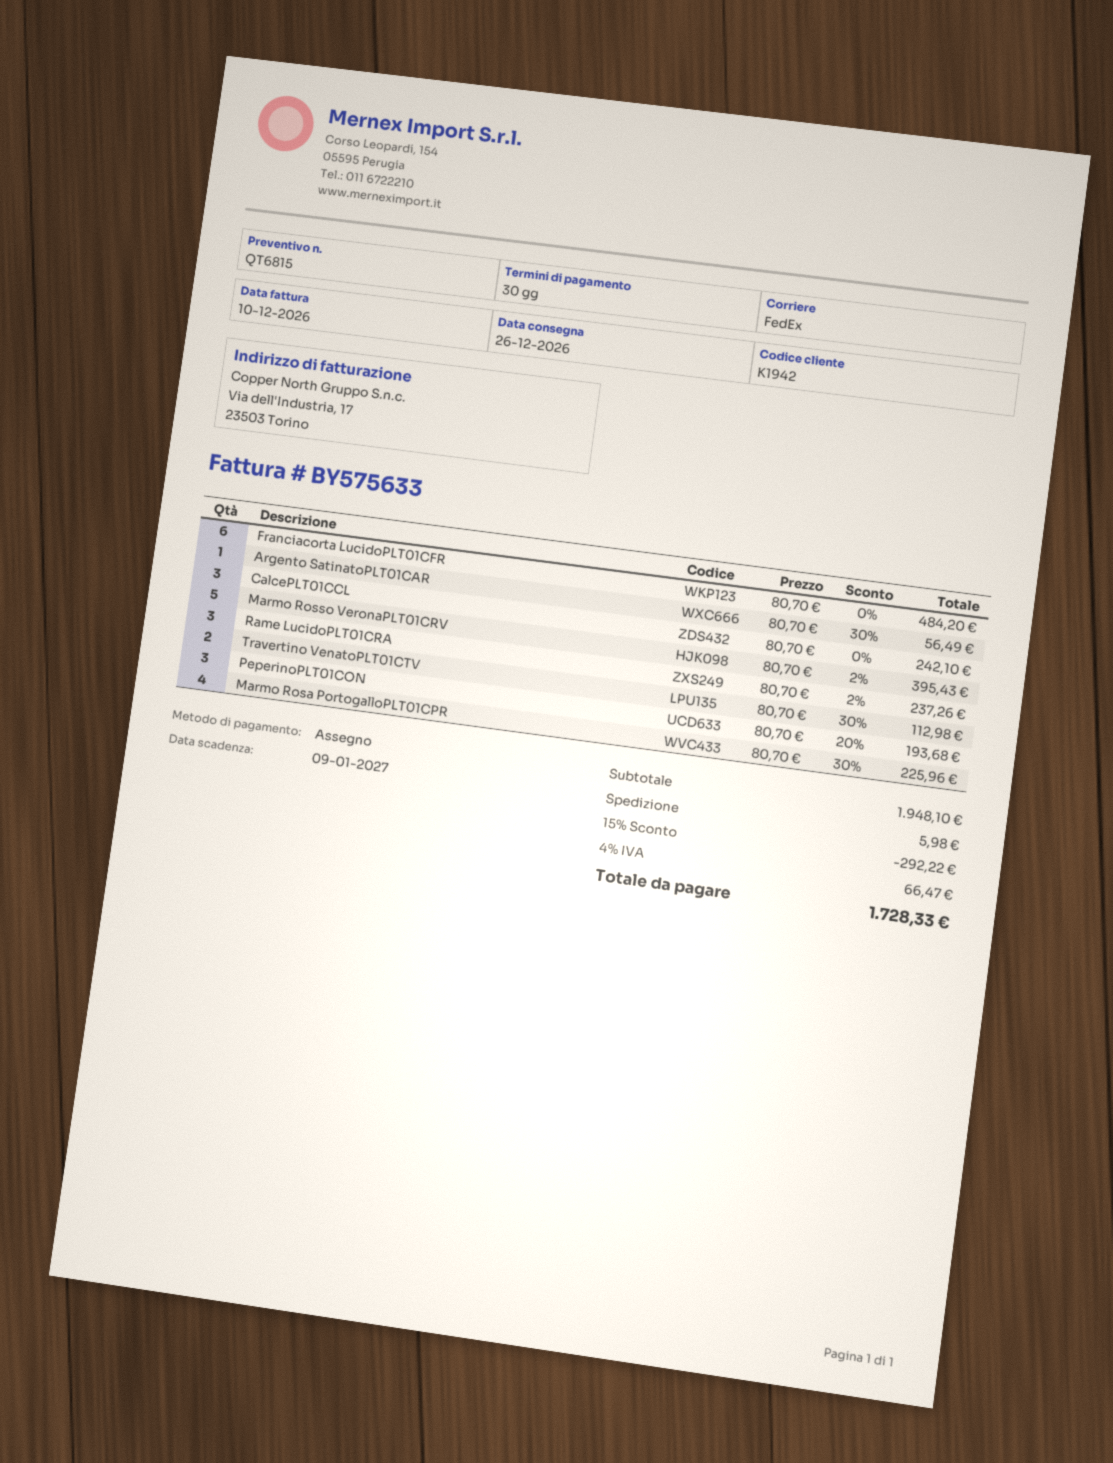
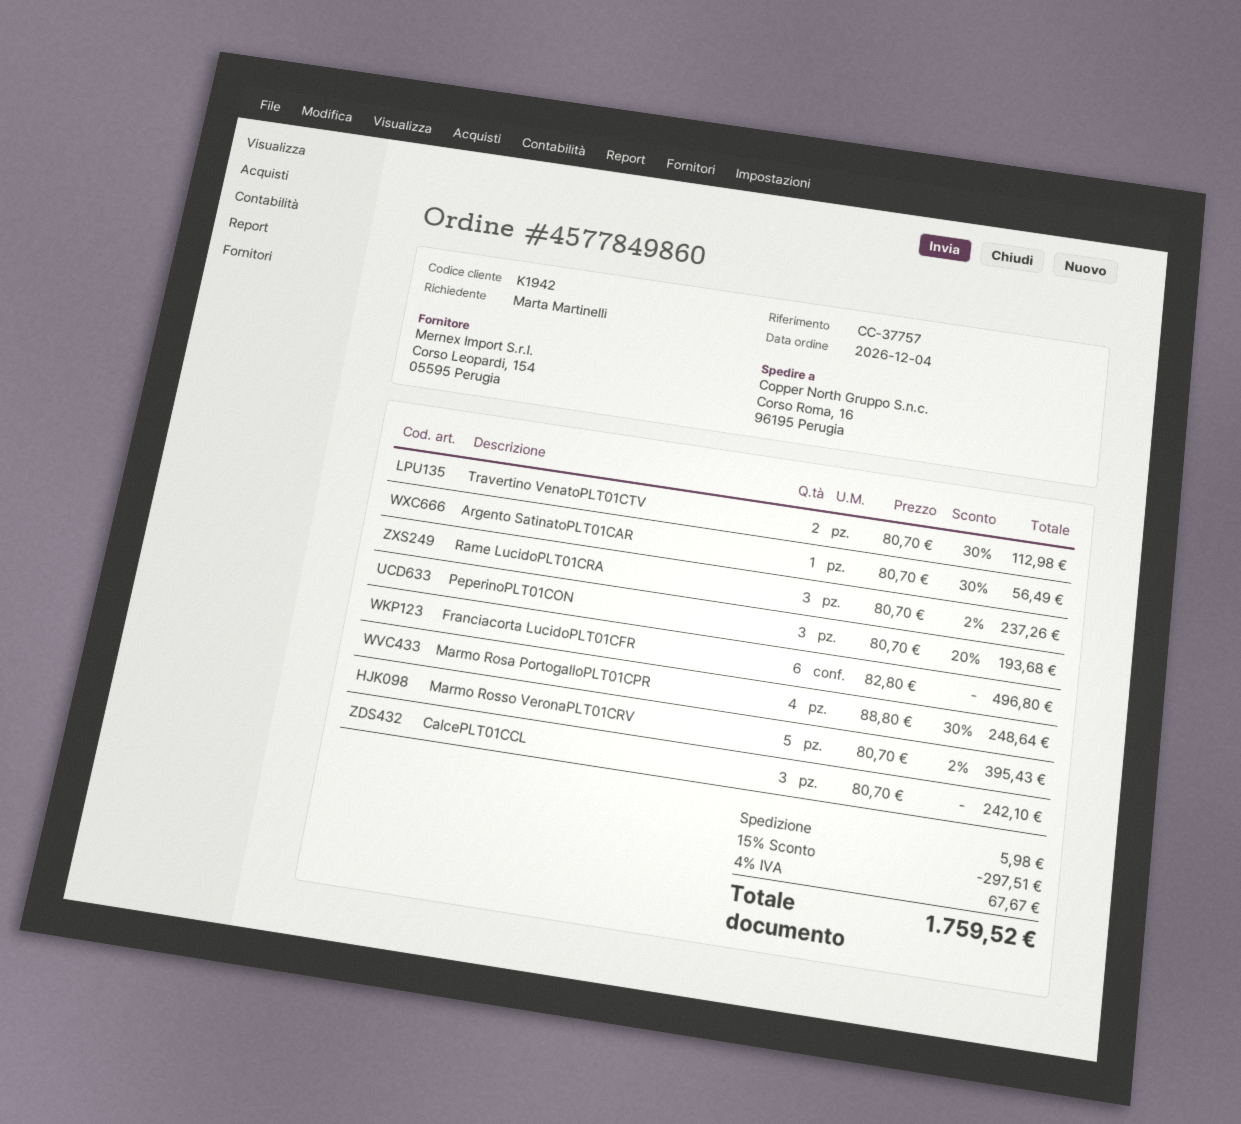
Franciacorta LucidoPLT01CFR: 6 x 80.70 = 484.20 -> 6 x 82.80 = 496.80
Marmo Rosa PortogalloPLT01CPR: 4 x 80.70 - 30% = 225.96 -> 4 x 88.80 - 30% = 248.64
discount: 15% = 292.22 -> 15% = 297.51
tax: 4% = 66.47 -> 4% = 67.67
total: 1728.33 -> 1759.52

